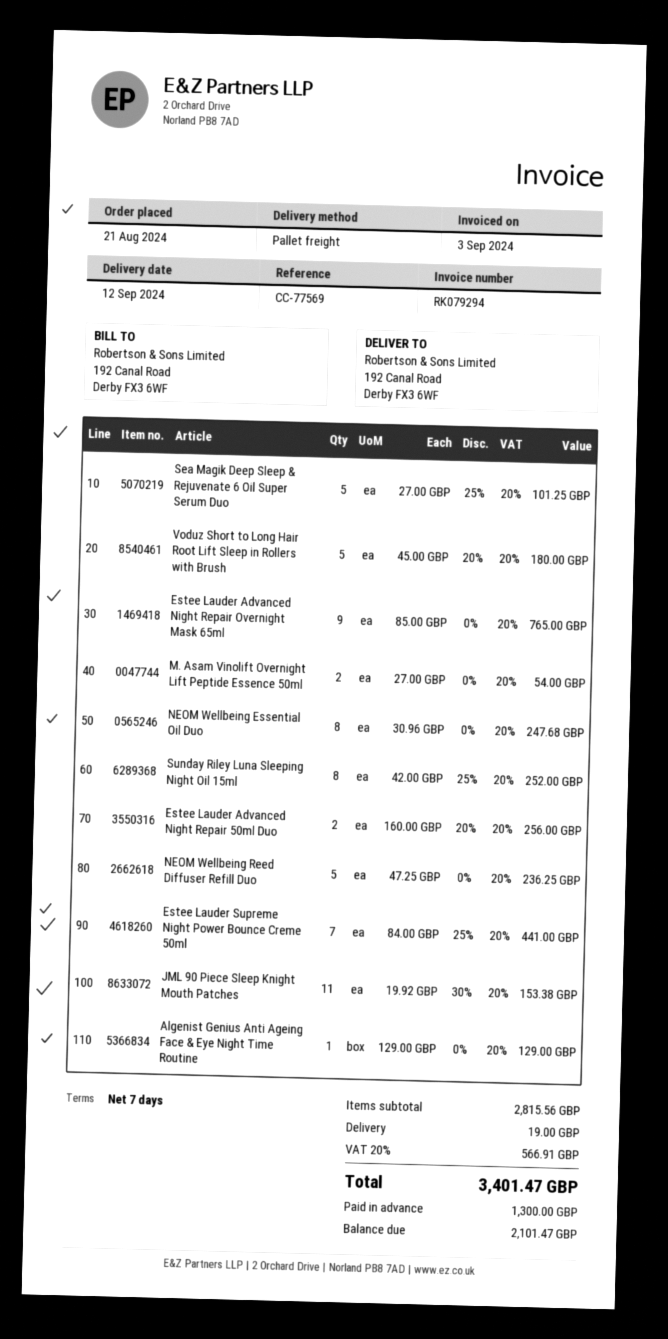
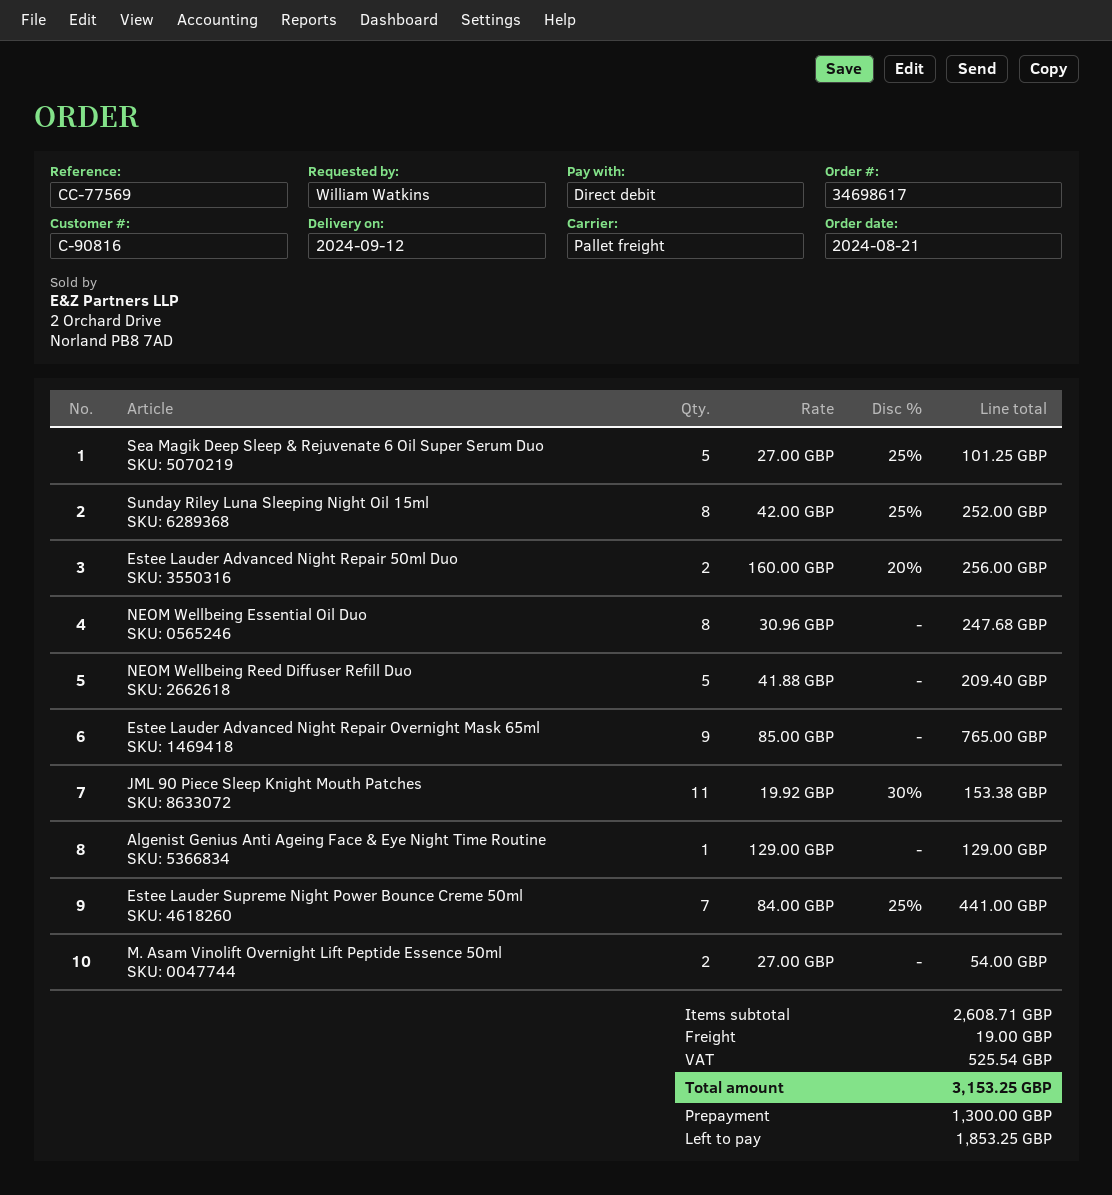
Voduz Short to Long Hair Root Lift Sleep in Rollers with Brush: 5 x 45.00 - 20% = 180.00 -> none
NEOM Wellbeing Reed Diffuser Refill Duo: 5 x 47.25 = 236.25 -> 5 x 41.88 = 209.40
subtotal: 2815.56 -> 2608.71
tax: 566.91 -> 525.54
total: 3401.47 -> 3153.25
balance: 2101.47 -> 1853.25

